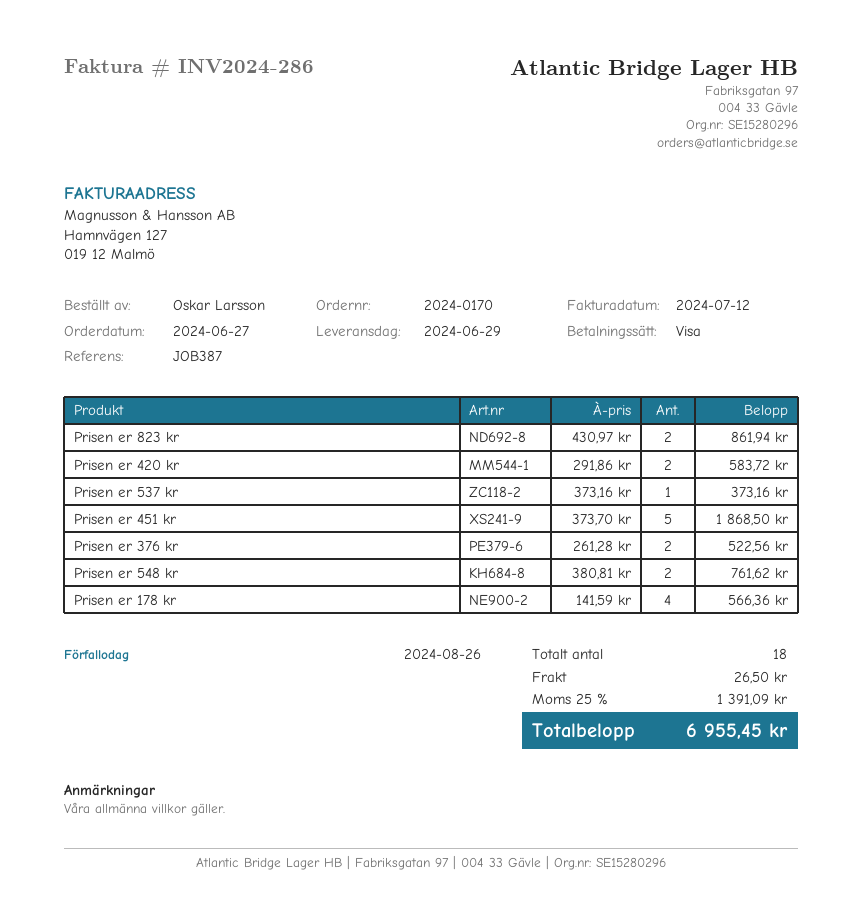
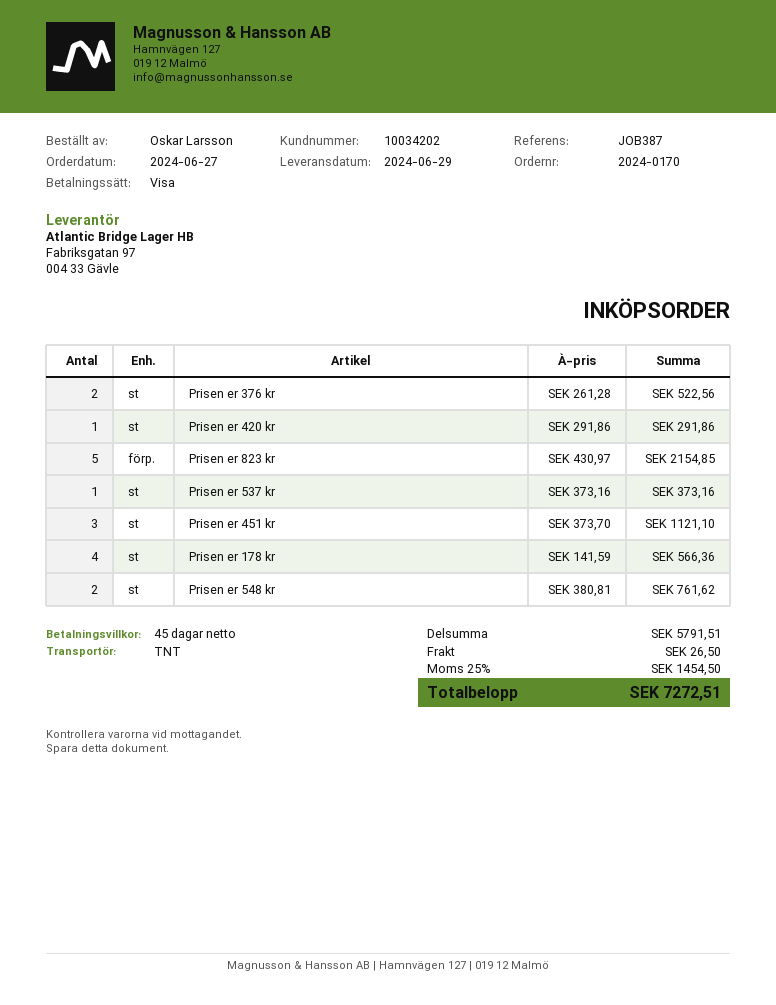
Prisen er 823 kr: 2 x 430.97 = 861.94 -> 5 x 430.97 = 2154.85
Prisen er 420 kr: 2 x 291.86 = 583.72 -> 1 x 291.86 = 291.86
Prisen er 451 kr: 5 x 373.70 = 1868.50 -> 3 x 373.70 = 1121.10
tax: 25% = 1391.09 -> 25% = 1454.50
total: 6955.45 -> 7272.51

